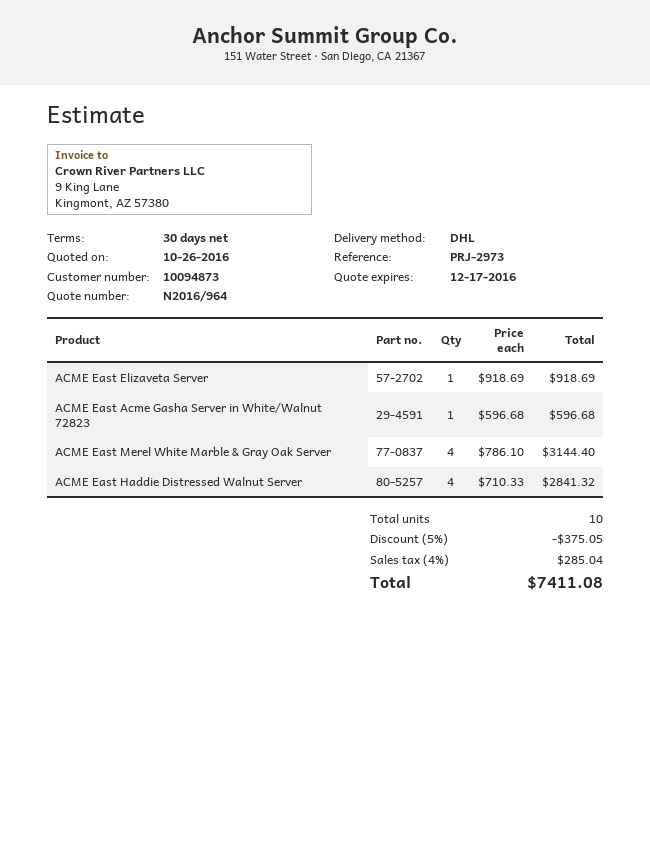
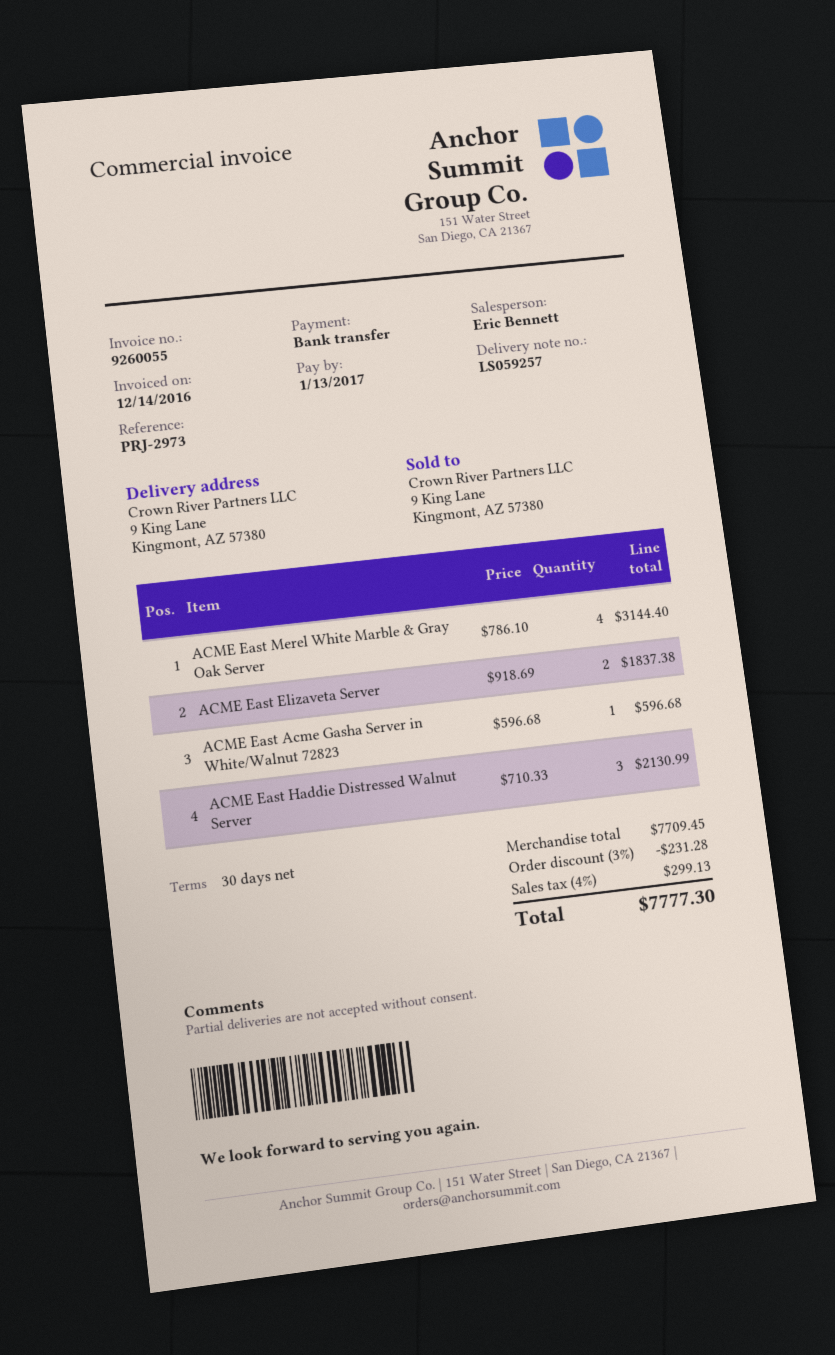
ACME East Elizaveta Server: 1 x 918.69 = 918.69 -> 2 x 918.69 = 1837.38
ACME East Haddie Distressed Walnut Server: 4 x 710.33 = 2841.32 -> 3 x 710.33 = 2130.99
discount: 5% = 375.05 -> 3% = 231.28
tax: 4% = 285.04 -> 4% = 299.13
total: 7411.08 -> 7777.30

